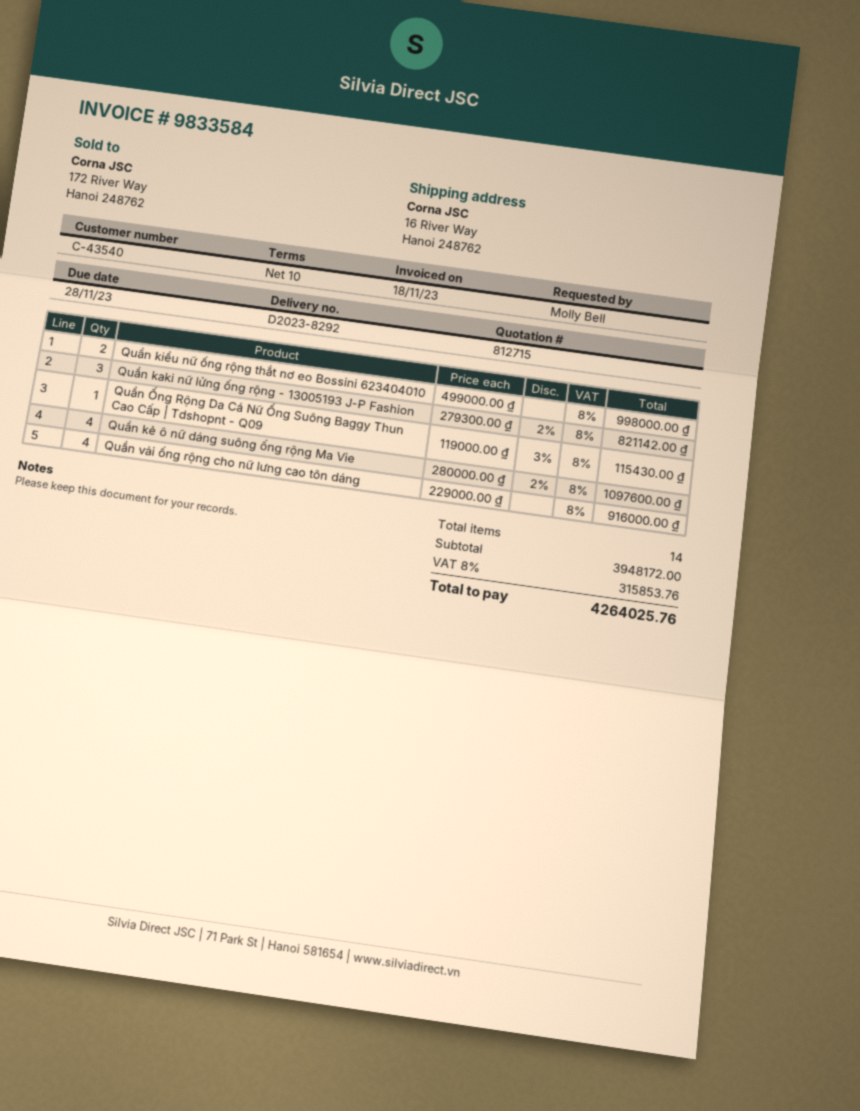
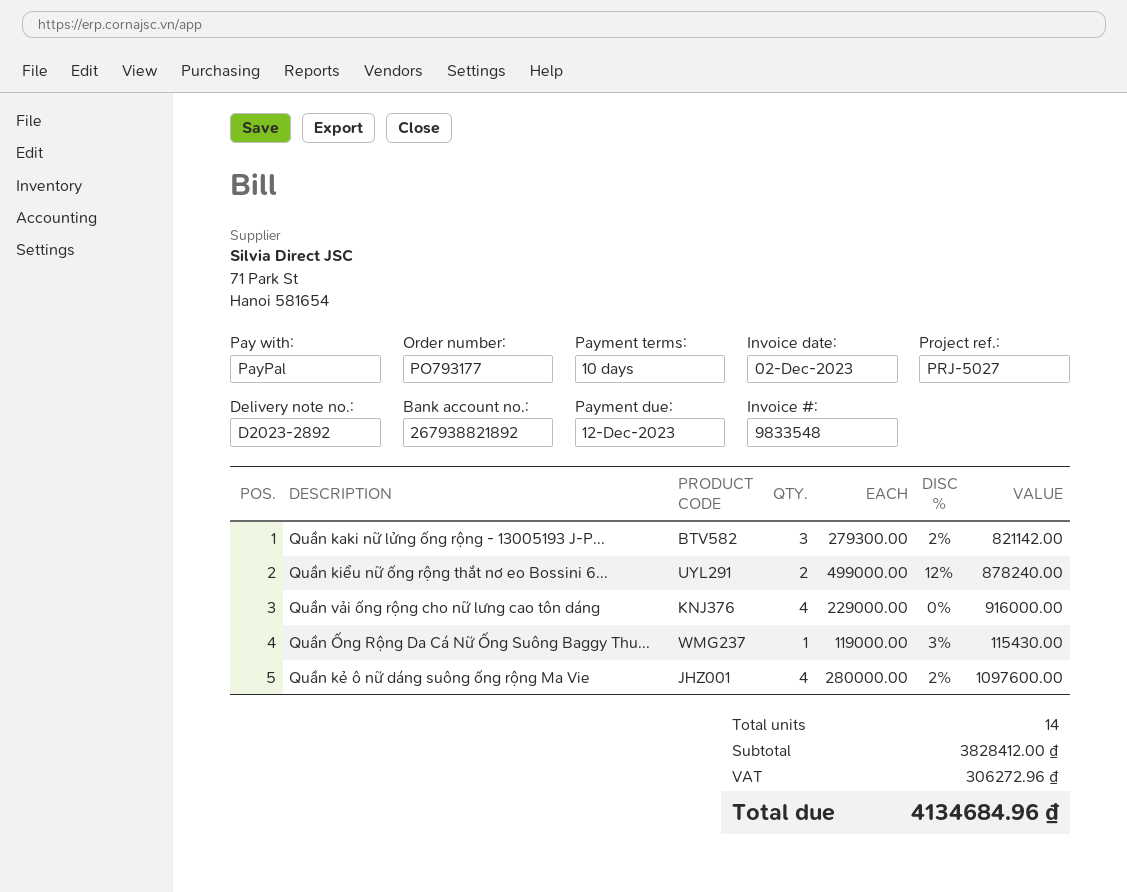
delivery note number: D2023-8292 -> D2023-2892
invoice number: 9833584 -> 9833548
invoice date: 2023-11-18 -> 2023-12-02
due date: 2023-11-28 -> 2023-12-12
Quần kiểu nữ ống rộng thắt nơ eo Bossini 623404010: 2 x 499000.00 = 998000.00 -> 2 x 499000.00 - 12% = 878240.00
subtotal: 3948172.00 -> 3828412.00
tax: 315853.76 -> 306272.96
total: 4264025.76 -> 4134684.96

